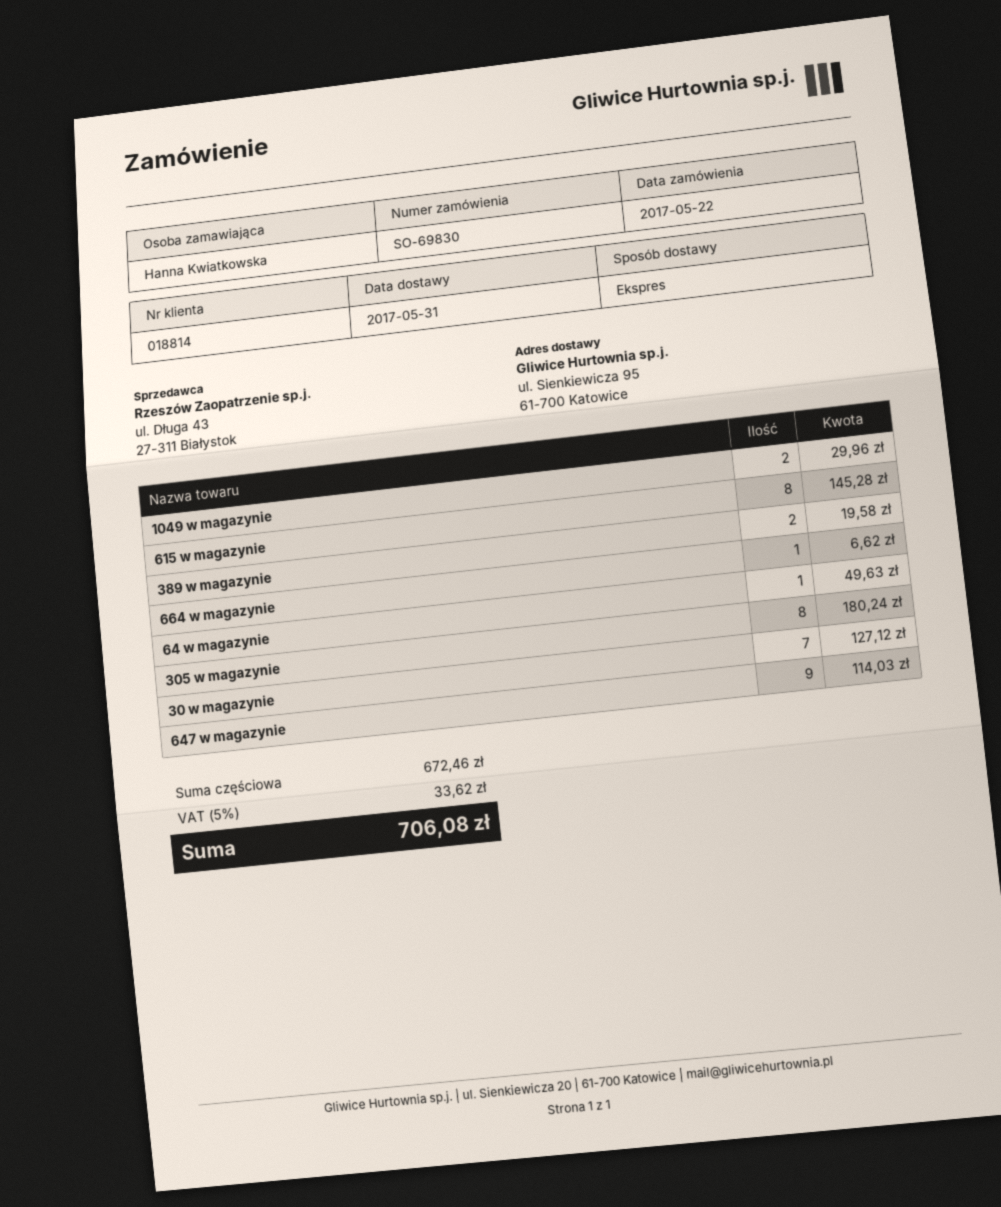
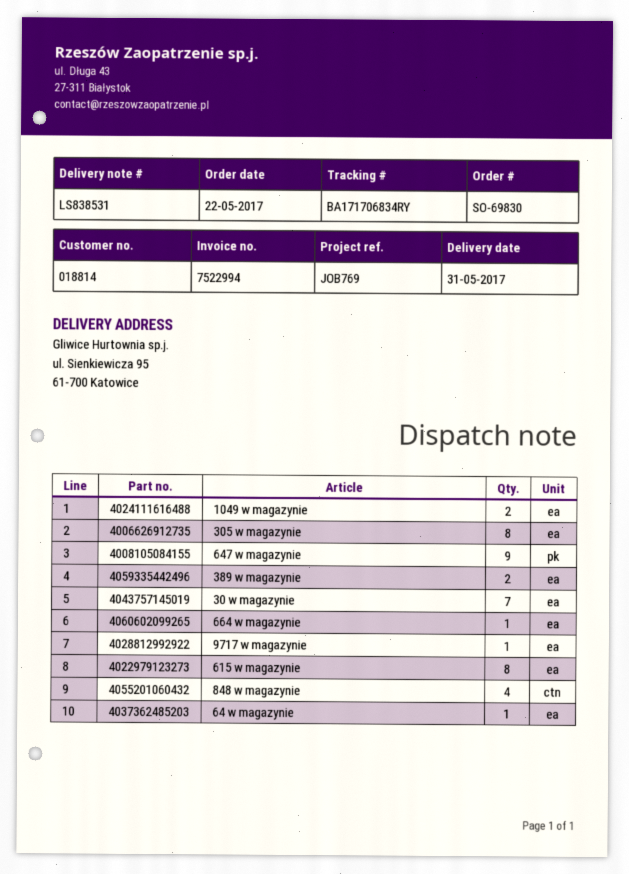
9717 w magazynie: none -> 1
848 w magazynie: none -> 4

